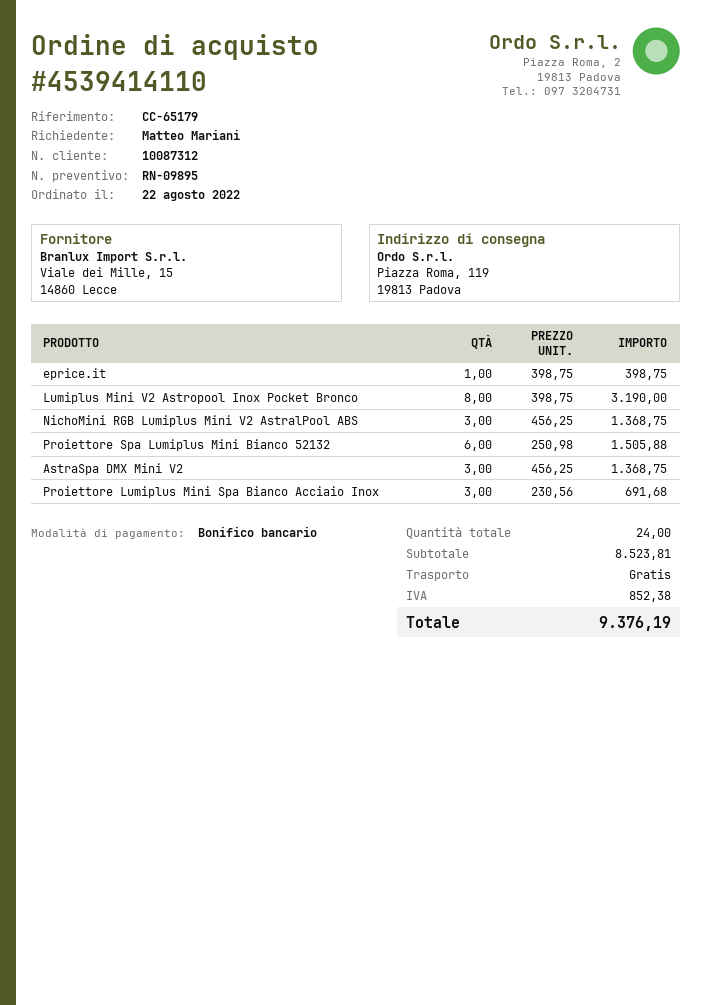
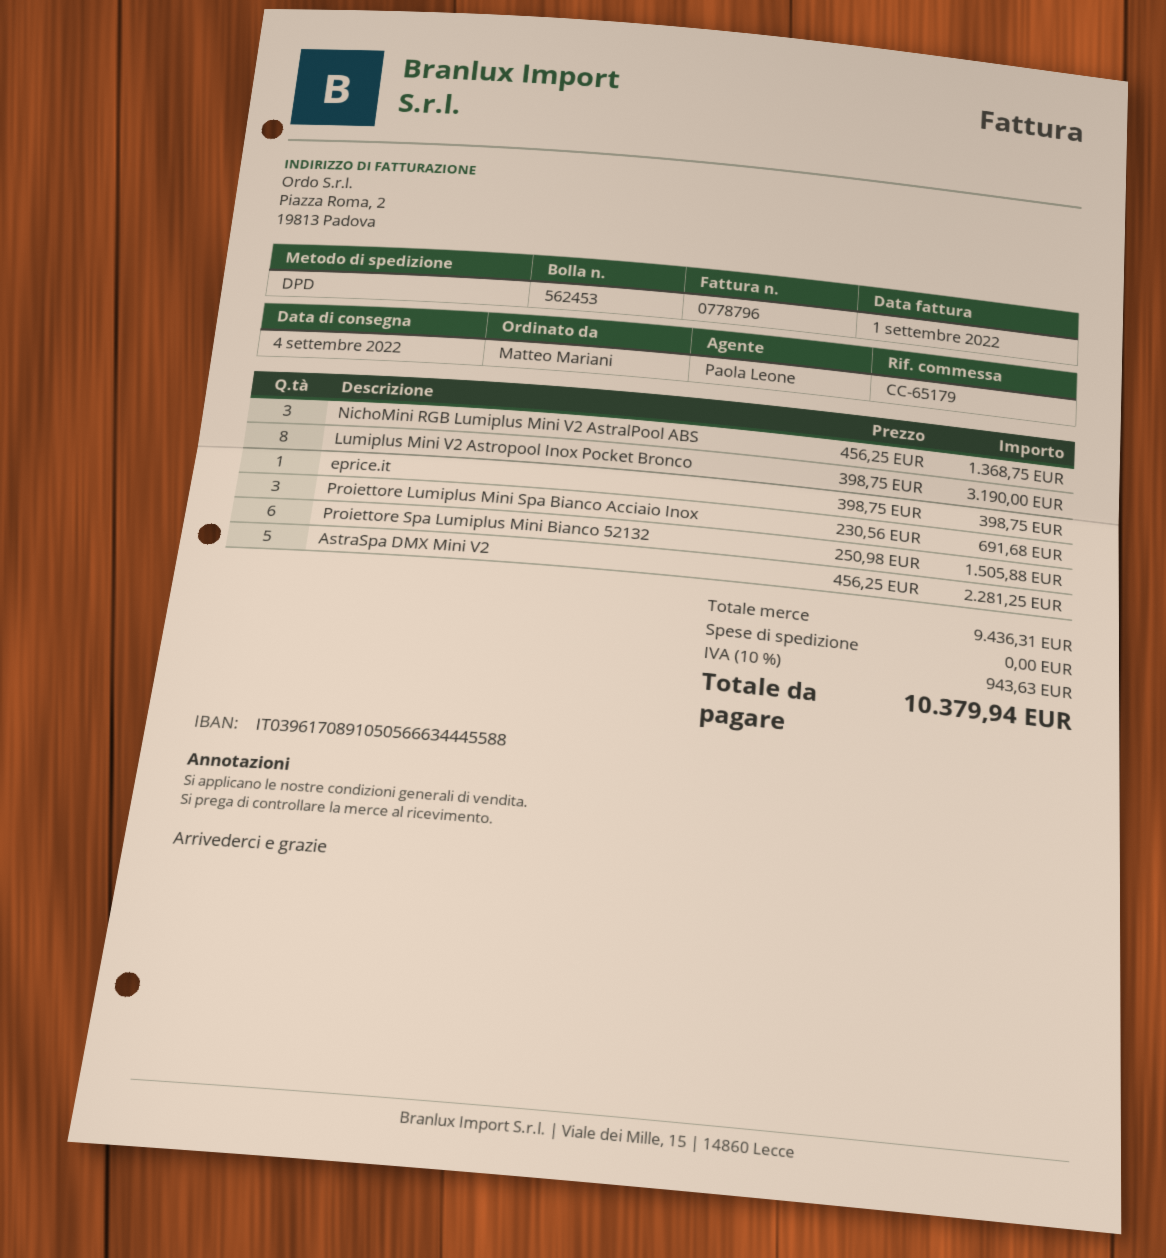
AstraSpa DMX Mini V2: 3 x 456.25 = 1368.75 -> 5 x 456.25 = 2281.25
subtotal: 8523.81 -> 9436.31
tax: 852.38 -> 943.63
total: 9376.19 -> 10379.94

